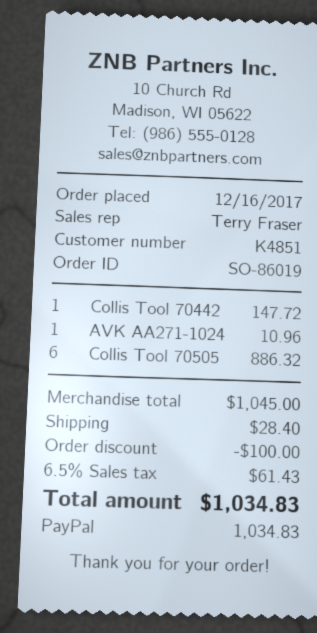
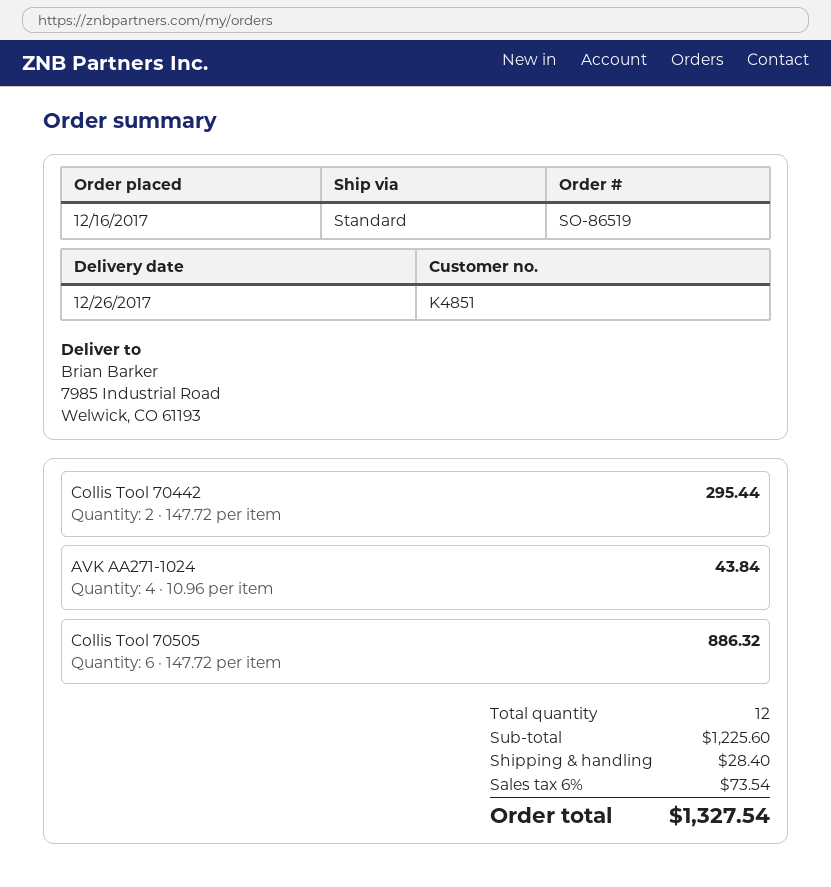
order number: SO-86019 -> SO-86519
Collis Tool 70442: 1 for 147.72 -> 2 for 295.44
AVK AA271-1024: 1 for 10.96 -> 4 for 43.84
subtotal: 1045.00 -> 1225.60
discount: 100.00 -> none
tax: 6.5% = 61.43 -> 6% = 73.54
total: 1034.83 -> 1327.54

